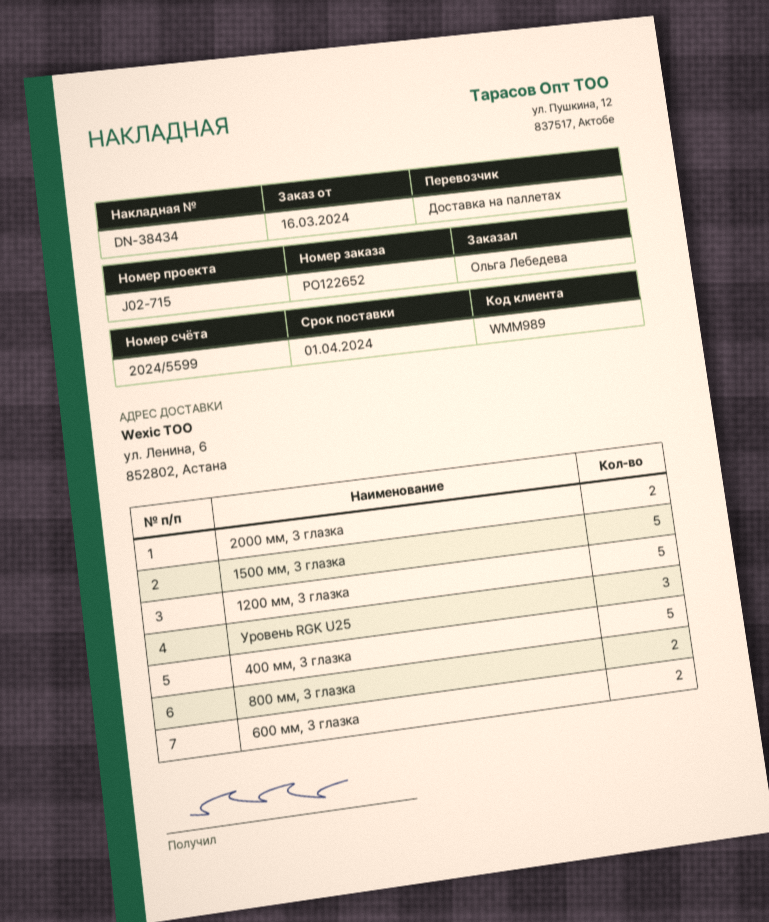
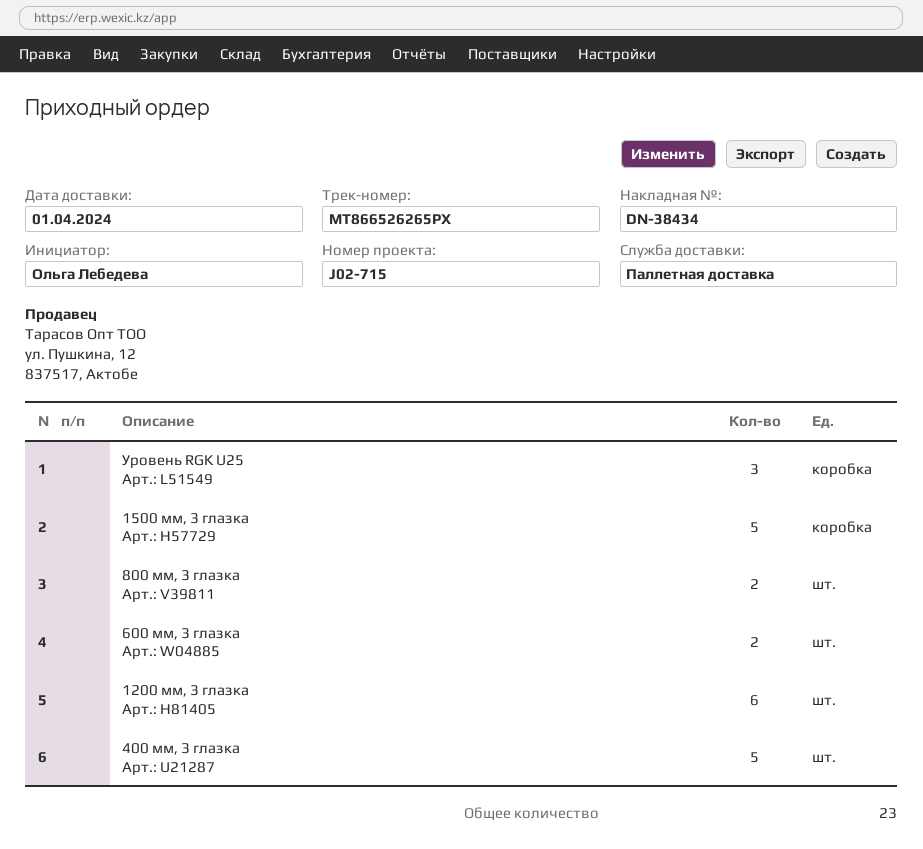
2000 мм, 3 глазка: 2 -> none
1200 мм, 3 глазка: 5 -> 6

